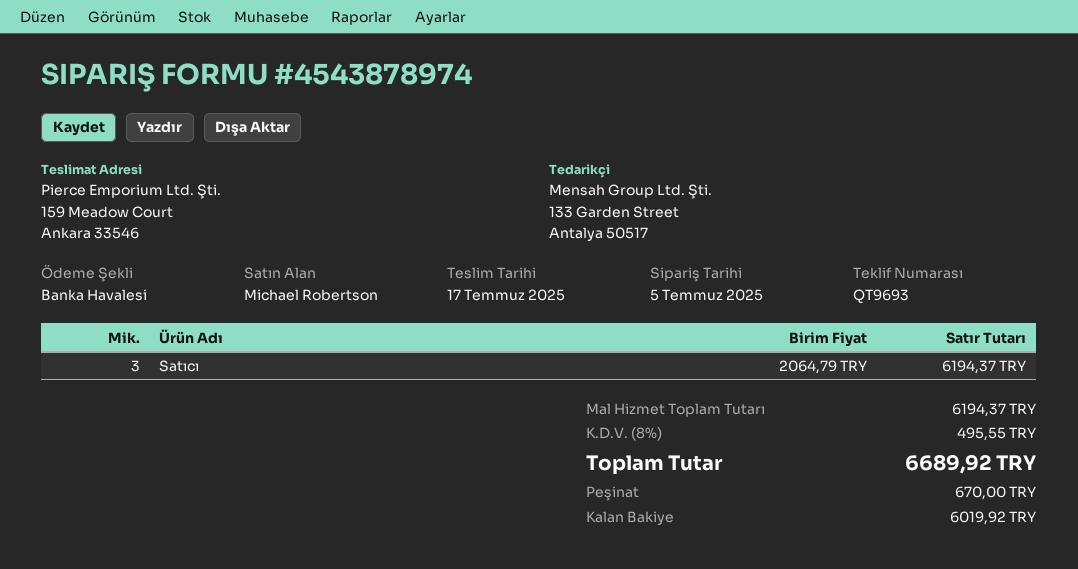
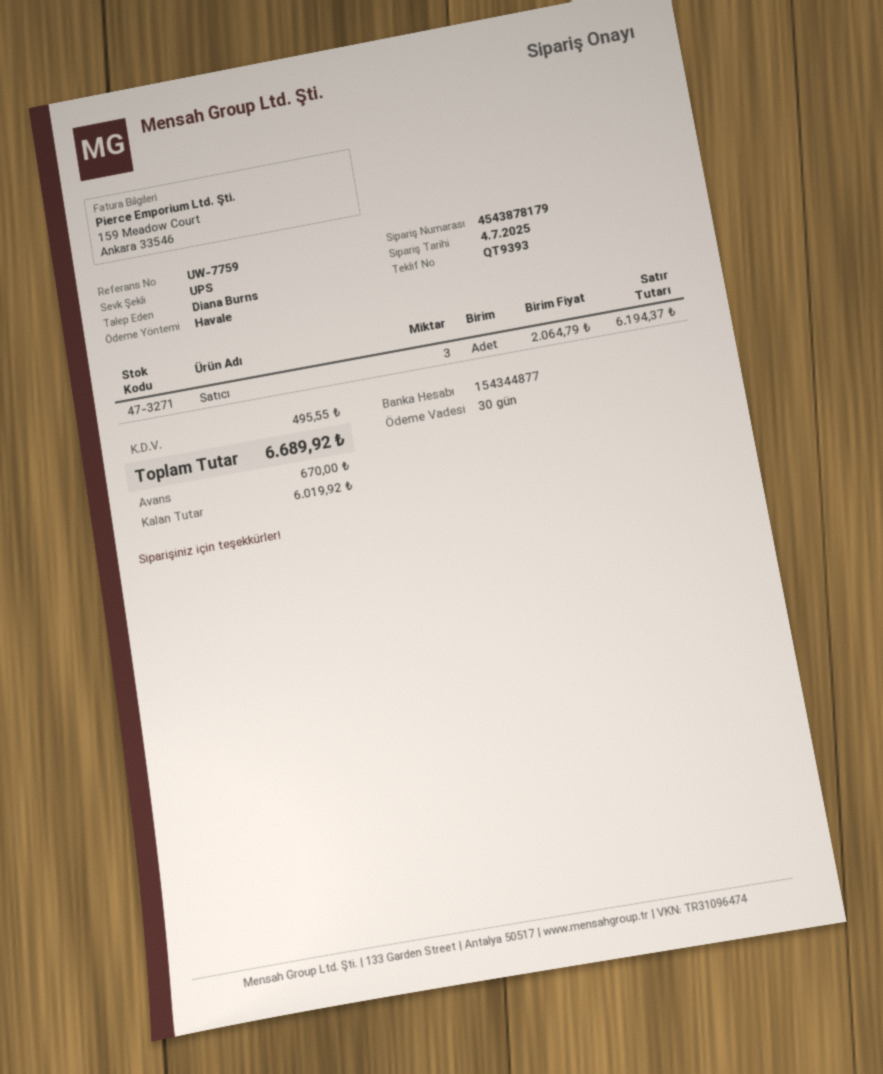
quote number: QT9693 -> QT9393
order number: 4543878974 -> 4543878179
order date: 2025-07-05 -> 2025-07-04
ordered by: Michael Robertson -> Diana Burns

